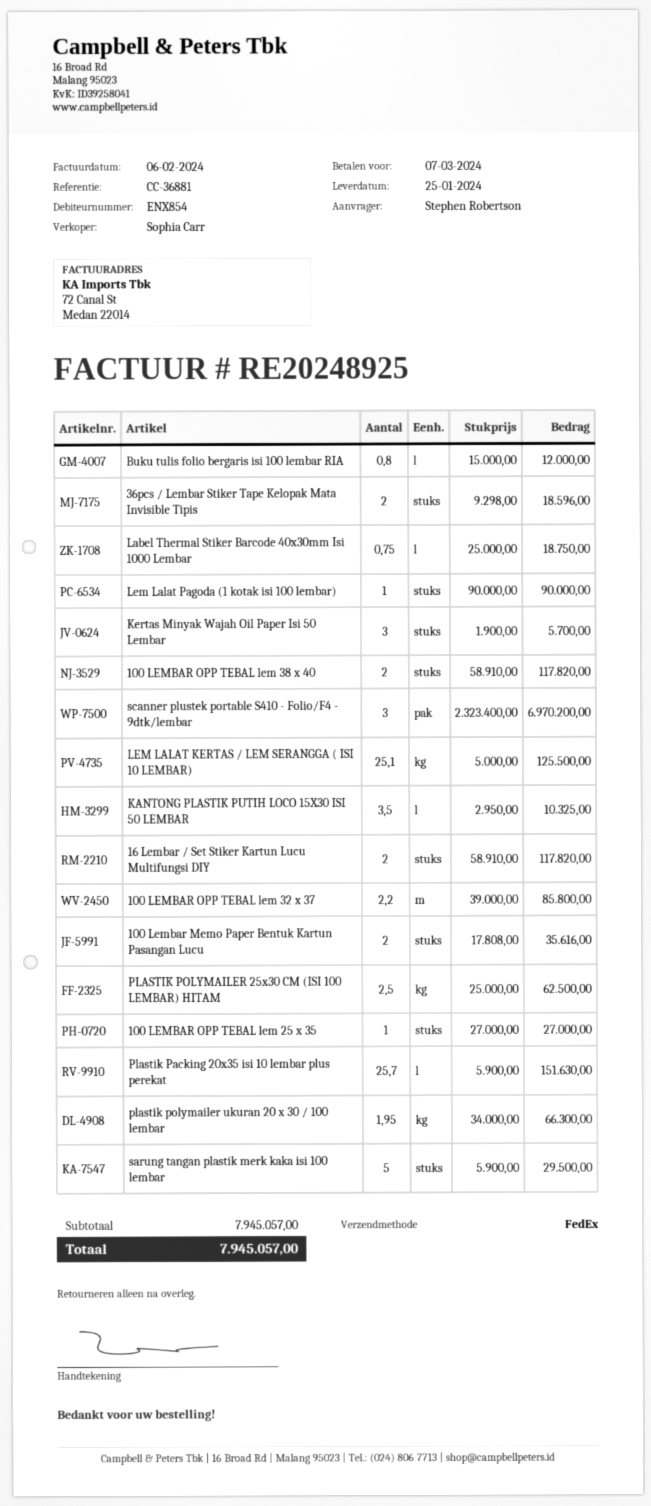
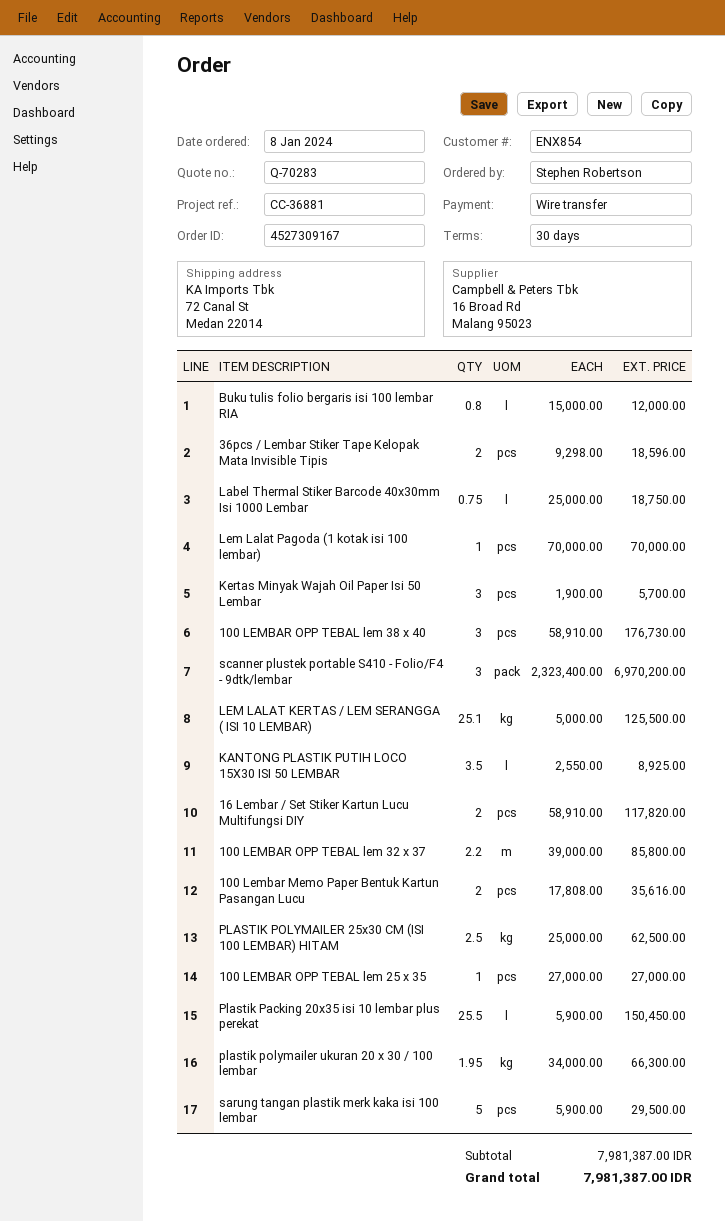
Lem Lalat Pagoda (1 kotak isi 100 lembar): 1 x 90000.00 = 90000.00 -> 1 x 70000.00 = 70000.00
100 LEMBAR OPP TEBAL lem 38 x 40: 2 x 58910.00 = 117820.00 -> 3 x 58910.00 = 176730.00
KANTONG PLASTIK PUTIH LOCO 15X30 ISI 50 LEMBAR: 3.5 x 2950.00 = 10325.00 -> 3.5 x 2550.00 = 8925.00
Plastik Packing 20x35 isi 10 lembar plus perekat: 25.7 x 5900.00 = 151630.00 -> 25.5 x 5900.00 = 150450.00
subtotal: 7945057.00 -> 7981387.00
total: 7945057.00 -> 7981387.00

